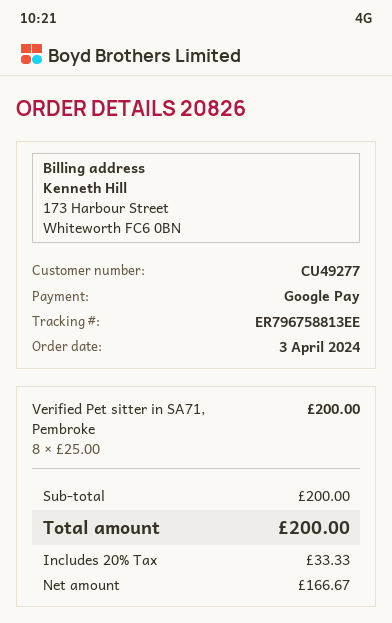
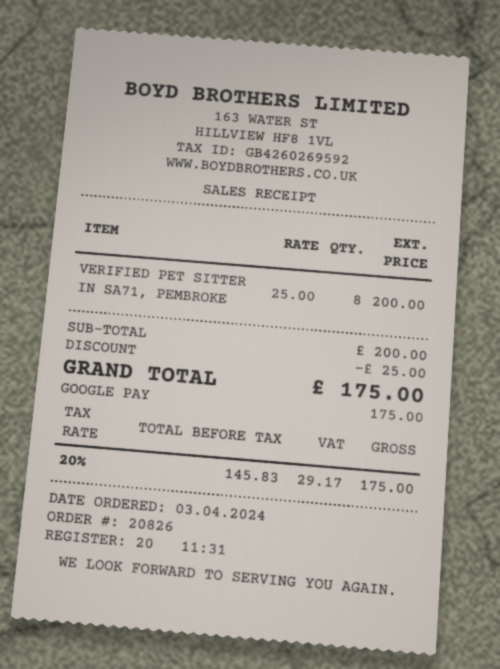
discount: none -> 25.00
net: 166.67 -> 145.83
tax: 20% = 33.33 -> 20% = 29.17
total: 200.00 -> 175.00

